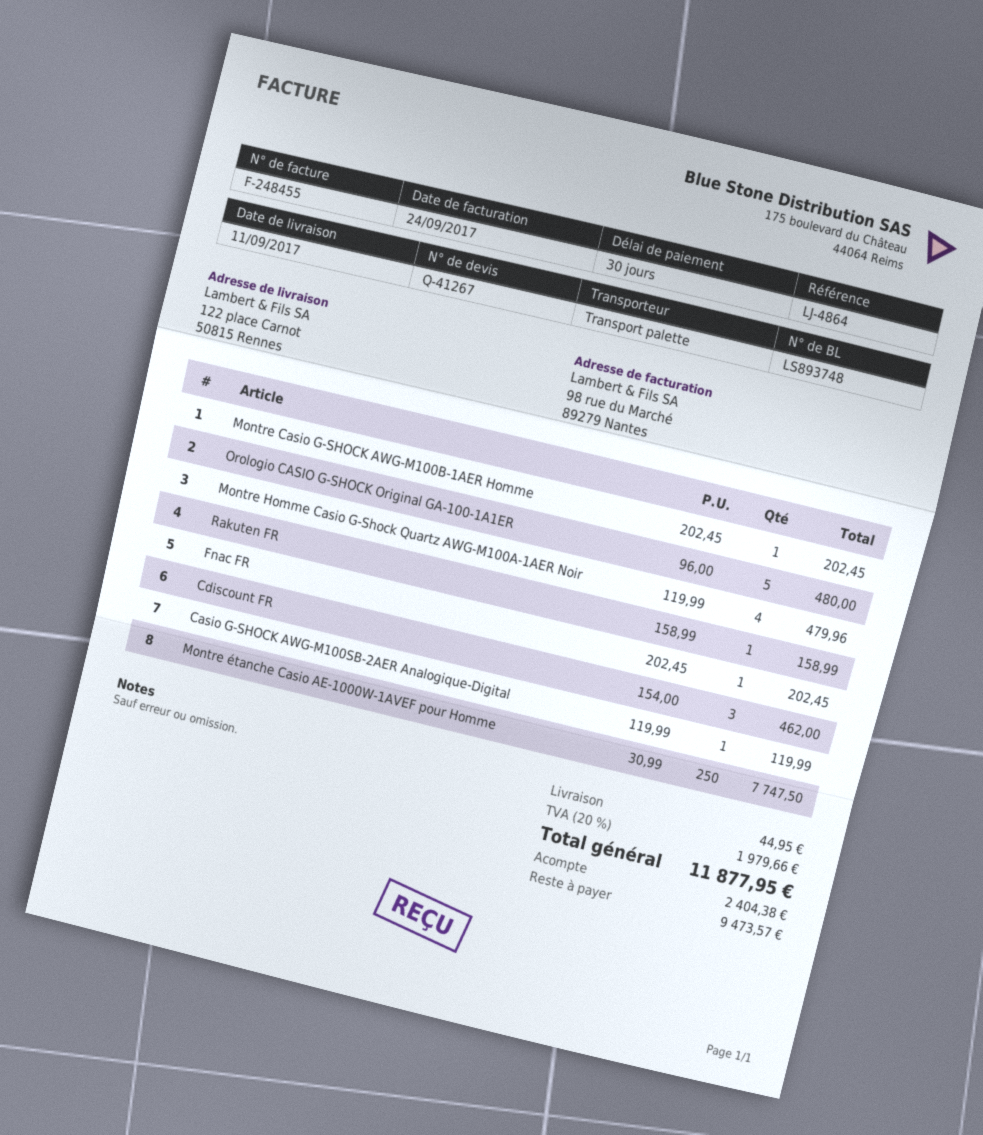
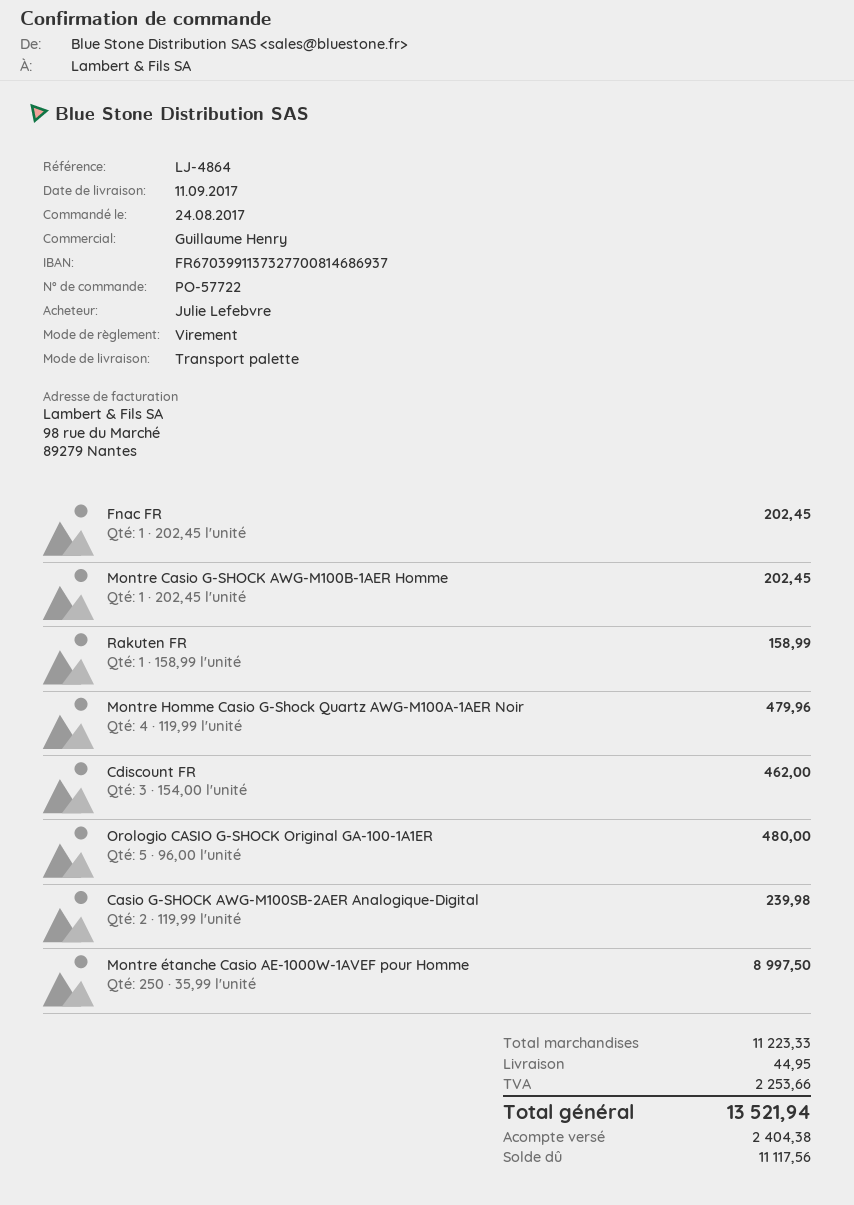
Casio G-SHOCK AWG-M100SB-2AER Analogique-Digital: 1 x 119.99 = 119.99 -> 2 x 119.99 = 239.98
Montre étanche Casio AE-1000W-1AVEF pour Homme: 250 x 30.99 = 7747.50 -> 250 x 35.99 = 8997.50
tax: 1979.66 -> 2253.66
total: 11877.95 -> 13521.94
balance: 9473.57 -> 11117.56

